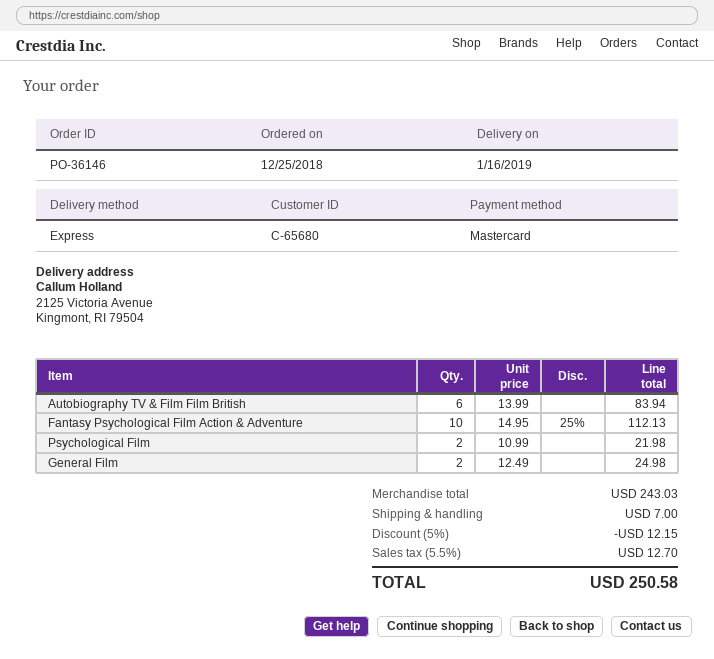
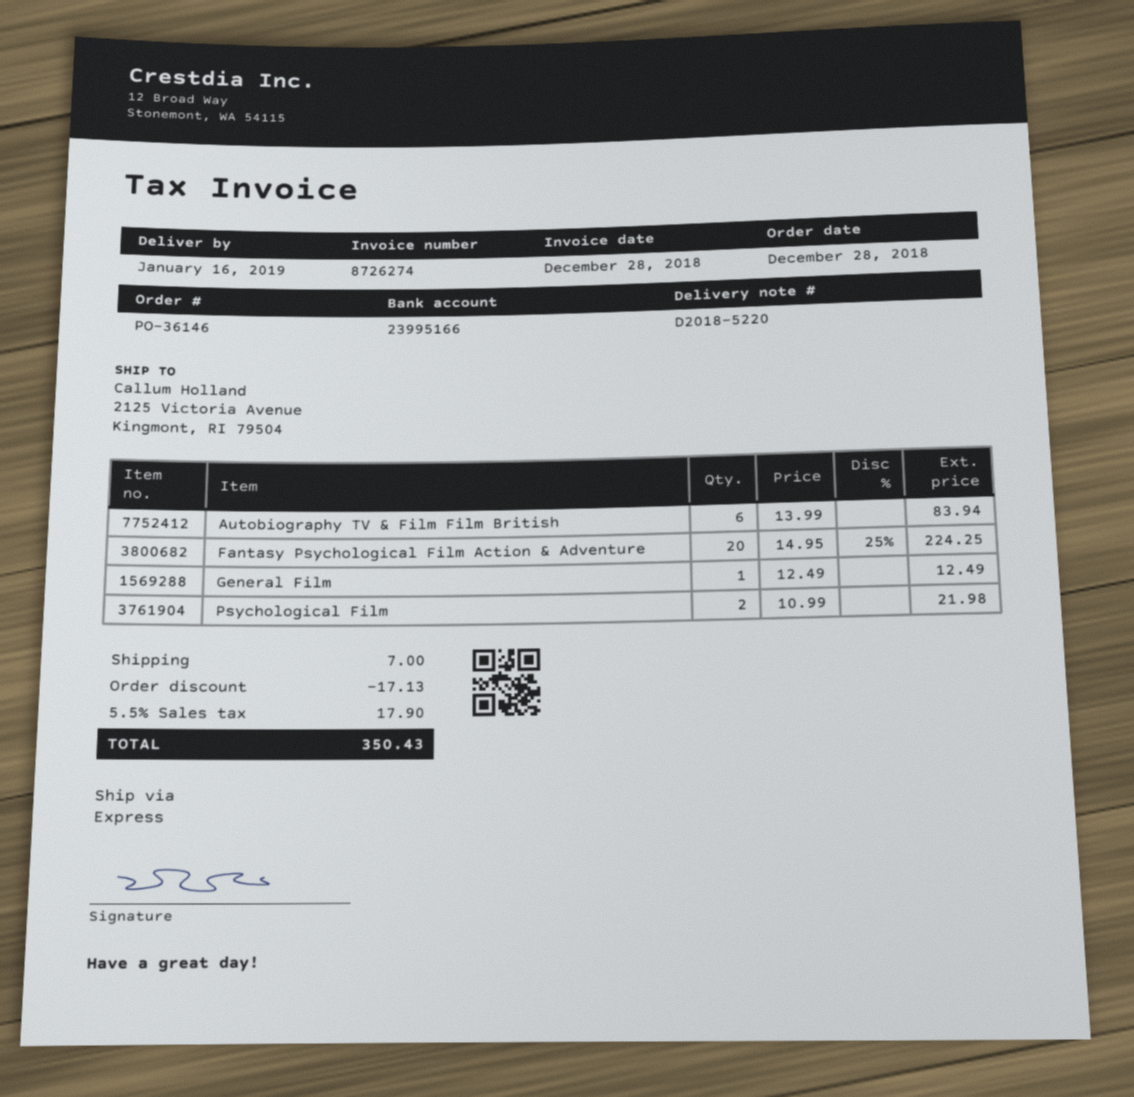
order date: 2018-12-25 -> 2018-12-28
Fantasy Psychological Film Action & Adventure: 10 x 14.95 - 25% = 112.13 -> 20 x 14.95 - 25% = 224.25
General Film: 2 x 12.49 = 24.98 -> 1 x 12.49 = 12.49
discount: 12.15 -> 17.13
tax: 5.5% = 12.70 -> 5.5% = 17.90
total: 250.58 -> 350.43

